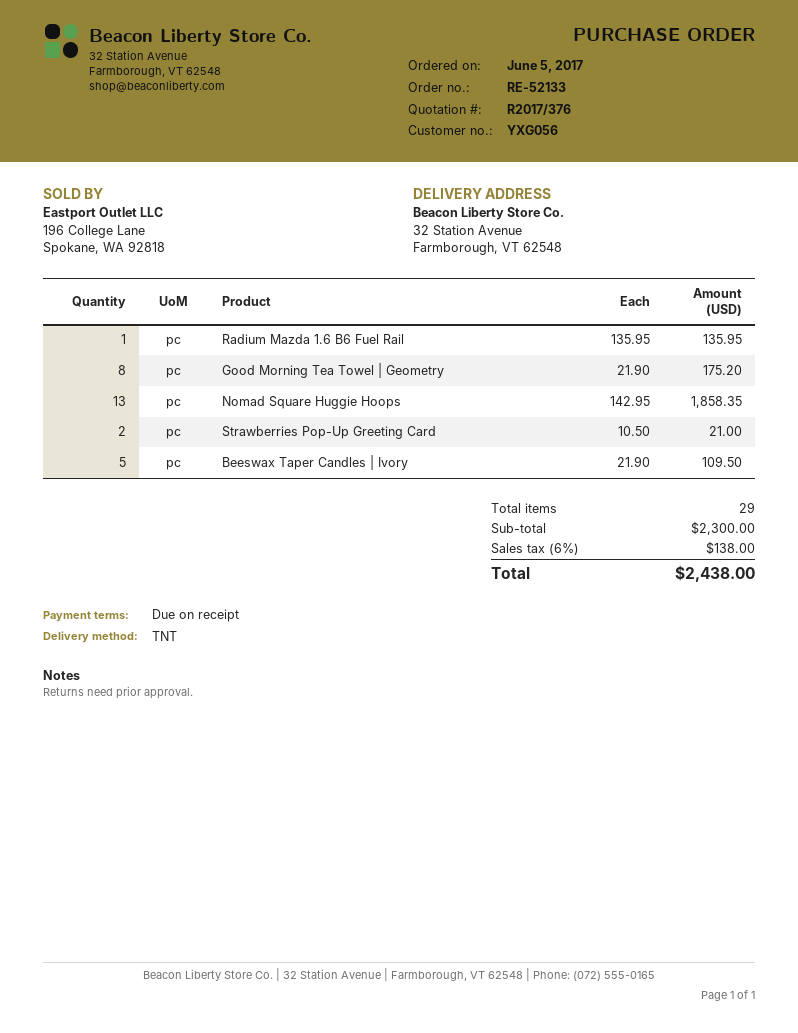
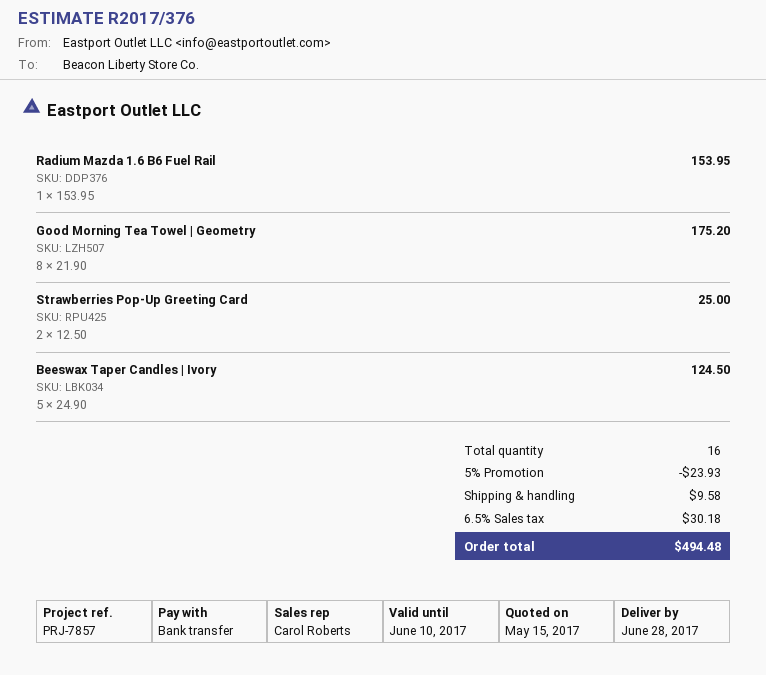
Radium Mazda 1.6 B6 Fuel Rail: 1 x 135.95 = 135.95 -> 1 x 153.95 = 153.95
Nomad Square Huggie Hoops: 13 x 142.95 = 1858.35 -> none
Strawberries Pop-Up Greeting Card: 2 x 10.50 = 21.00 -> 2 x 12.50 = 25.00
Beeswax Taper Candles | Ivory: 5 x 21.90 = 109.50 -> 5 x 24.90 = 124.50
total quantity: 29 -> 16
discount: none -> 5% = 23.93
shipping: none -> 9.58
tax: 6% = 138.00 -> 6.5% = 30.18
total: 2438.00 -> 494.48

